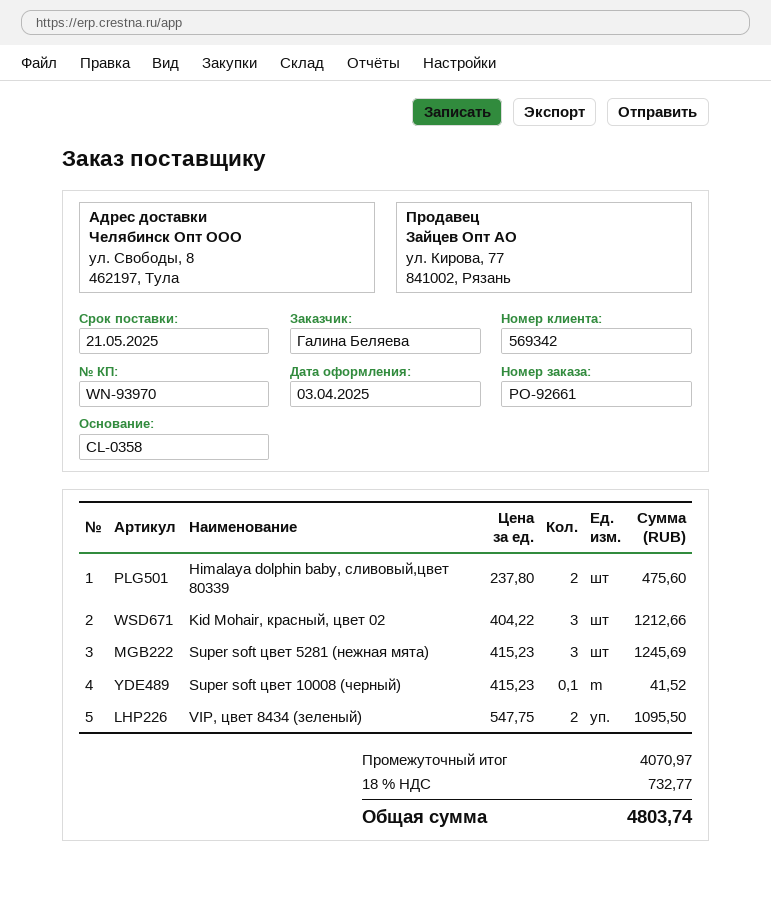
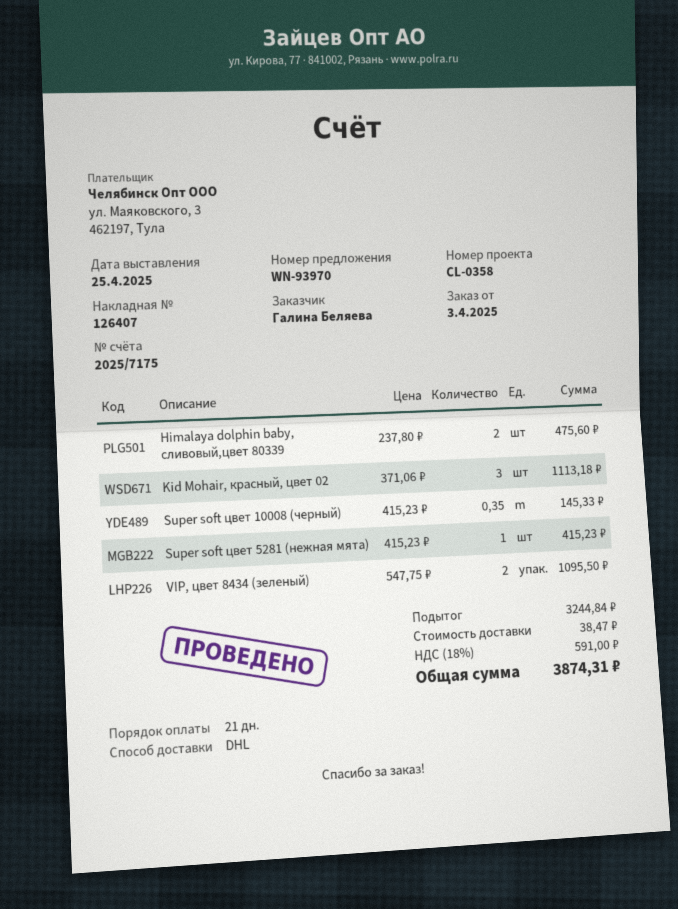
Kid Mohair, красный, цвет 02: 3 x 404.22 = 1212.66 -> 3 x 371.06 = 1113.18
Super soft цвет 5281 (нежная мята): 3 x 415.23 = 1245.69 -> 1 x 415.23 = 415.23
Super soft цвет 10008 (черный): 0.1 x 415.23 = 41.52 -> 0.35 x 415.23 = 145.33
subtotal: 4070.97 -> 3244.84
shipping: none -> 38.47
tax: 18% = 732.77 -> 18% = 591.00
total: 4803.74 -> 3874.31

